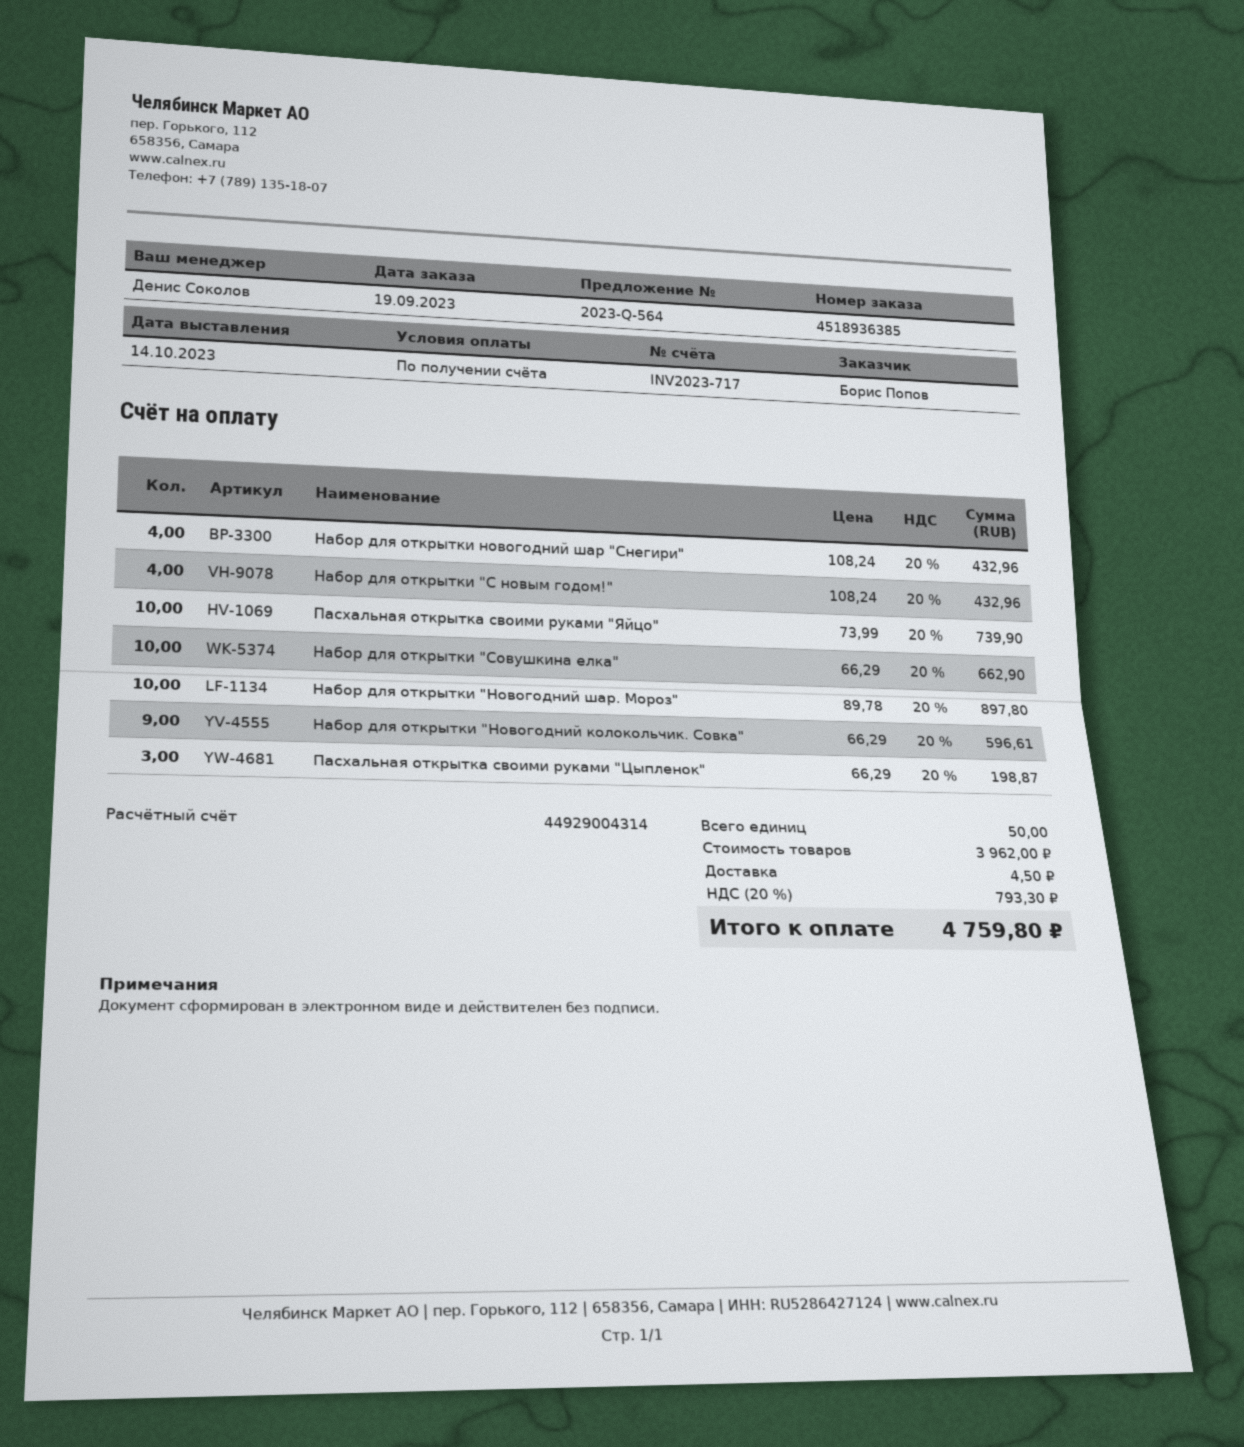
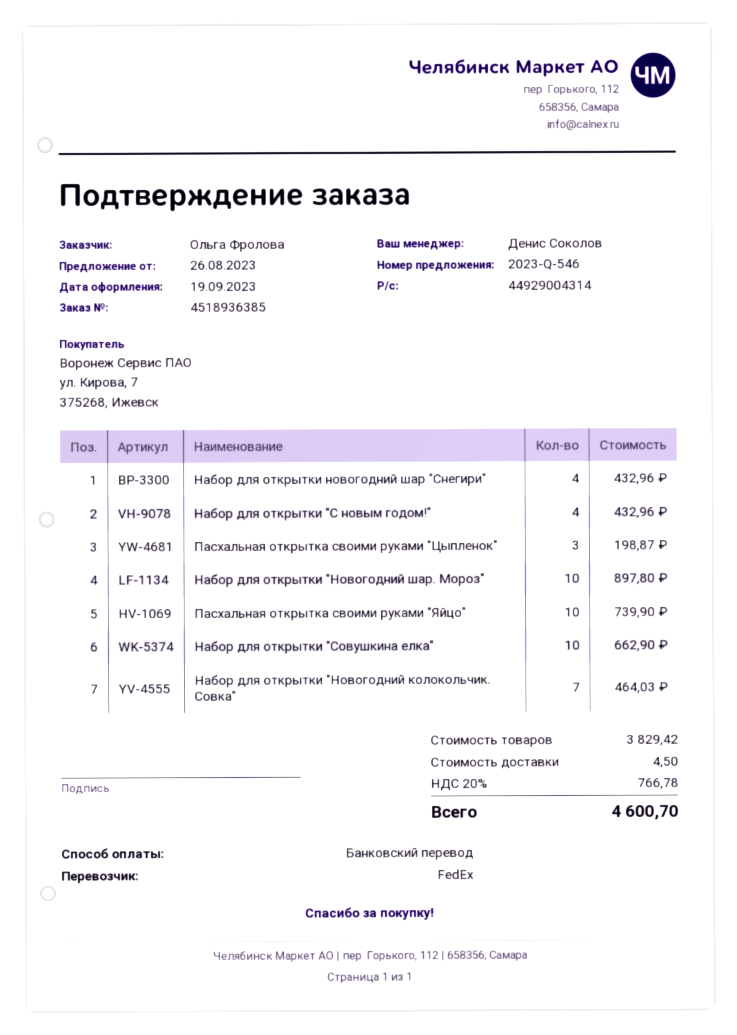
quote number: 2023-Q-564 -> 2023-Q-546
ordered by: Борис Попов -> Ольга Фролова
Набор для открытки "Новогодний колокольчик. Совка": 9 for 596.61 -> 7 for 464.03
subtotal: 3962.00 -> 3829.42
tax: 20% = 793.30 -> 20% = 766.78
total: 4759.80 -> 4600.70

